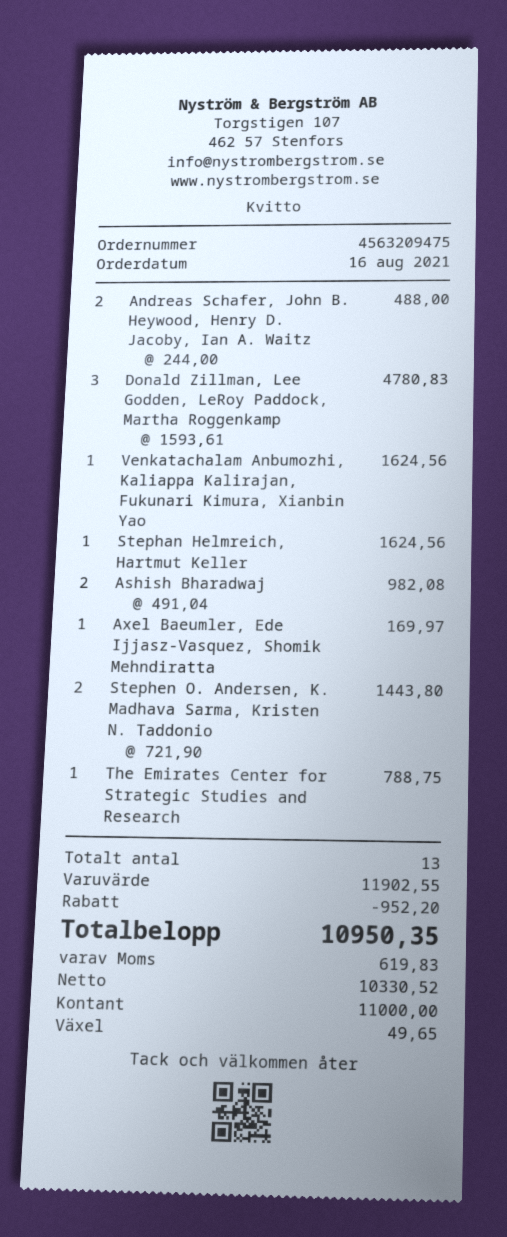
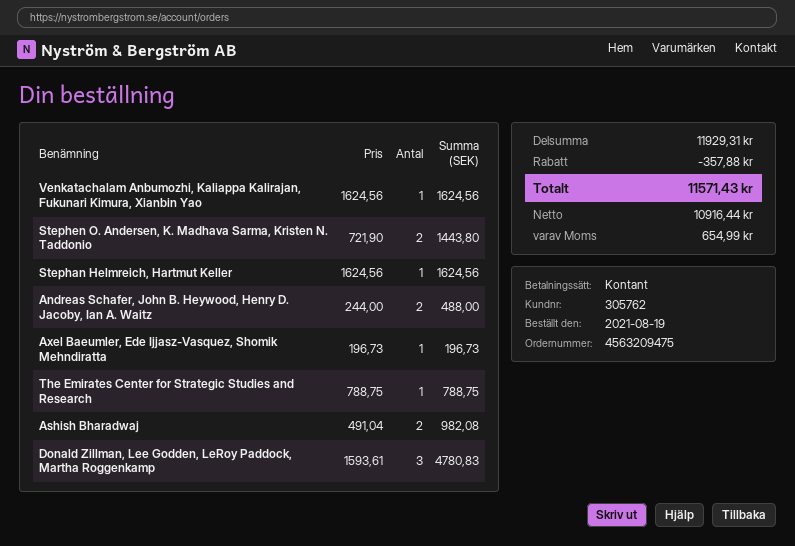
order date: 2021-08-16 -> 2021-08-19
Axel Baeumler, Ede Ijjasz-Vasquez, Shomik Mehndiratta: 1 x 169.97 = 169.97 -> 1 x 196.73 = 196.73
subtotal: 11902.55 -> 11929.31
discount: 952.20 -> 357.88
net: 10330.52 -> 10916.44
tax: 619.83 -> 654.99
total: 10950.35 -> 11571.43

